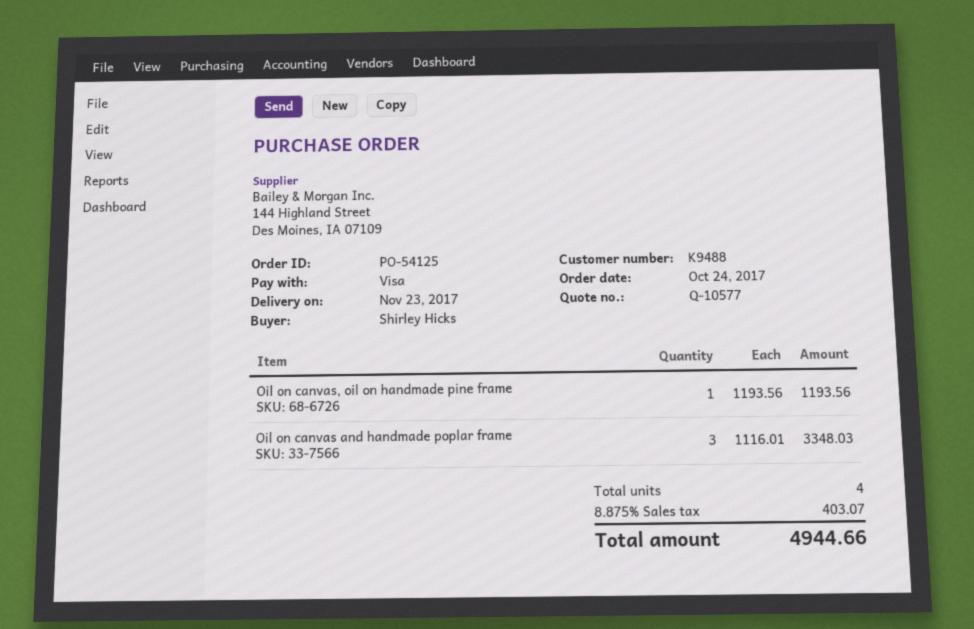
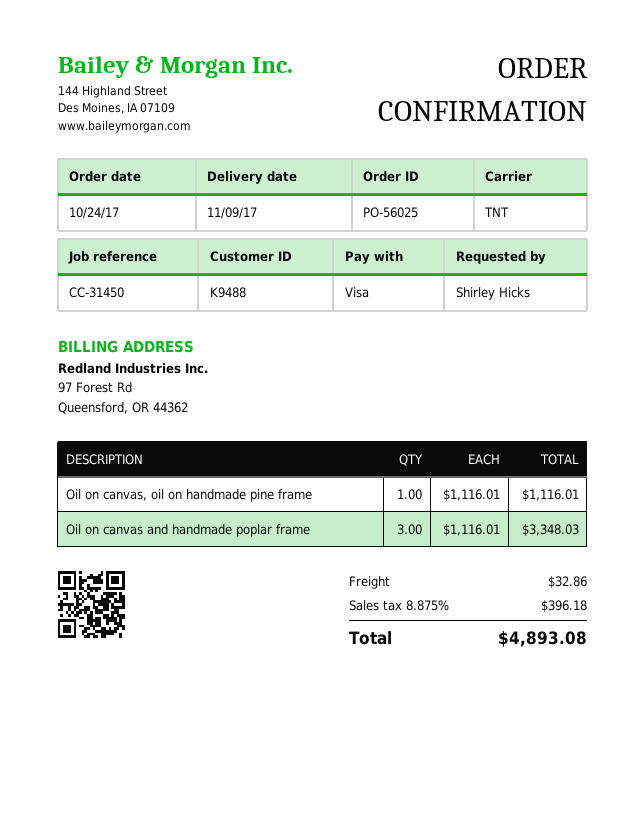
order number: PO-54125 -> PO-56025
delivery date: 2017-11-23 -> 2017-11-09
Oil on canvas, oil on handmade pine frame: 1 x 1193.56 = 1193.56 -> 1 x 1116.01 = 1116.01
shipping: none -> 32.86
tax: 8.875% = 403.07 -> 8.875% = 396.18
total: 4944.66 -> 4893.08

